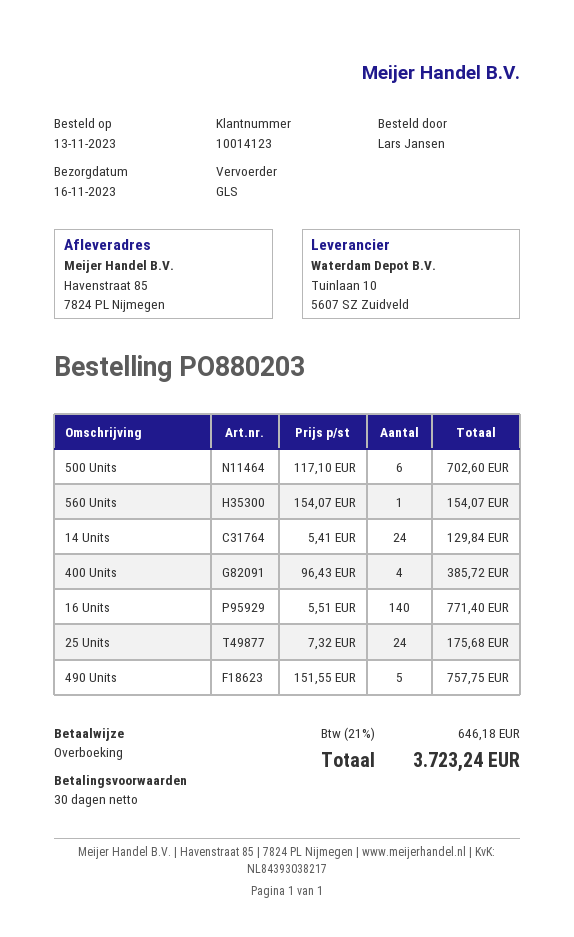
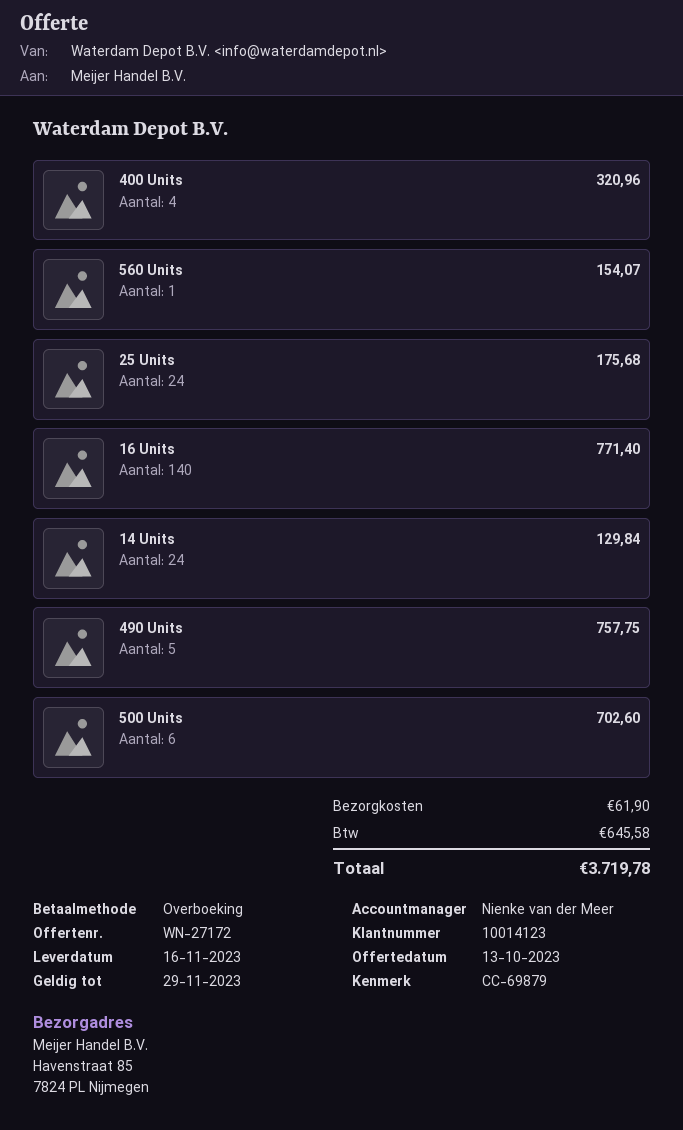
400 Units: 4 for 385.72 -> 4 for 320.96
shipping: none -> 61.90
tax: 646.18 -> 645.58
total: 3723.24 -> 3719.78

